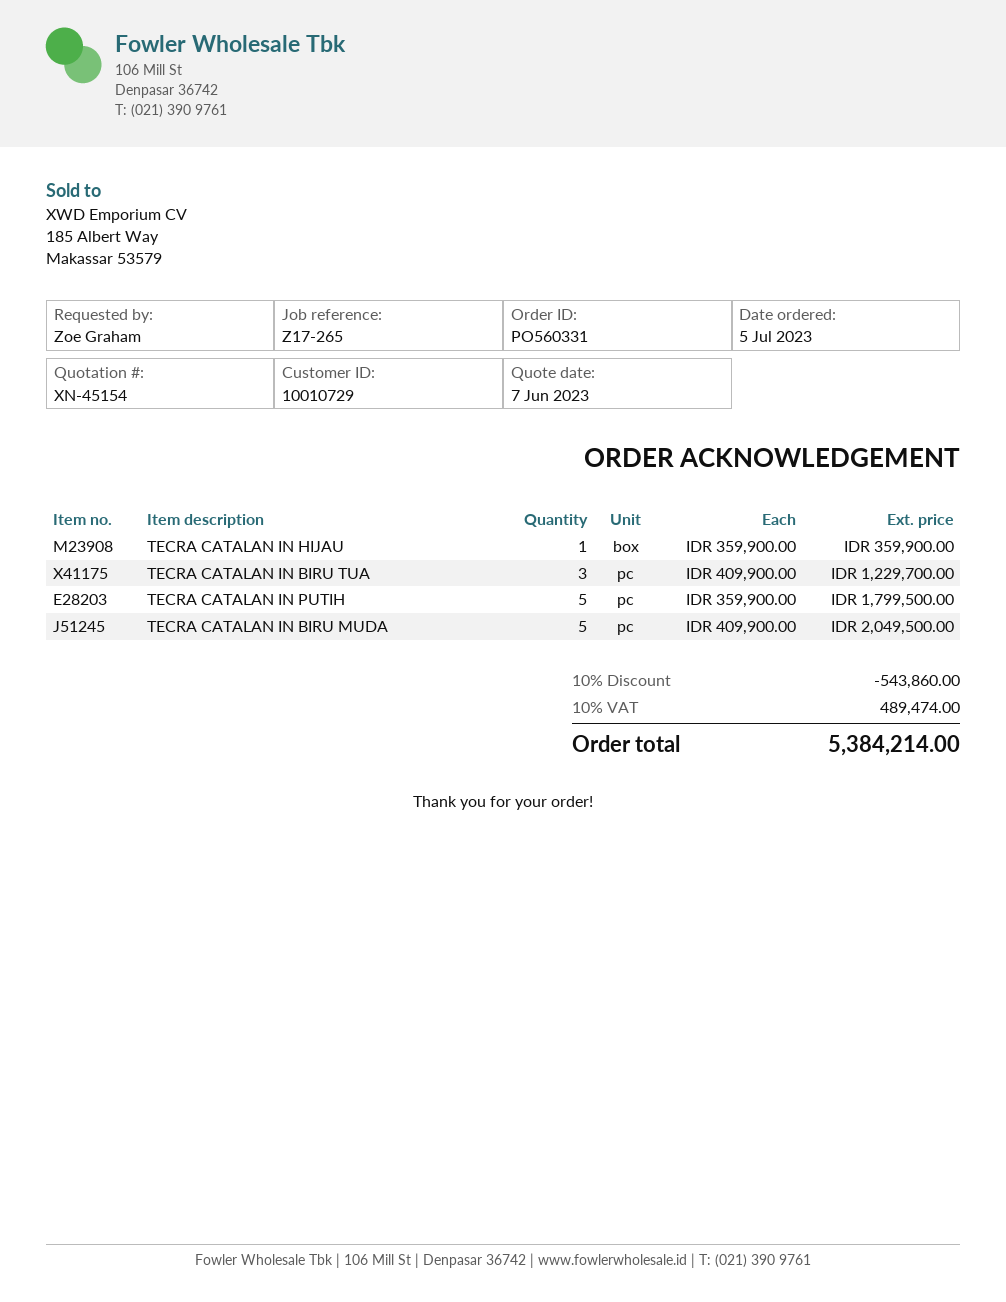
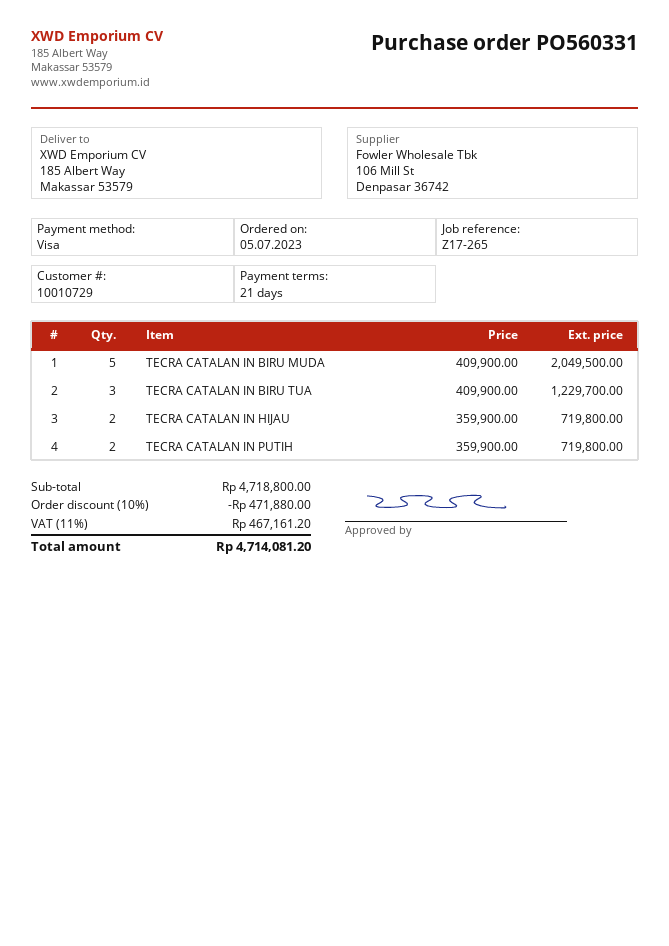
TECRA CATALAN IN HIJAU: 1 x 359900.00 = 359900.00 -> 2 x 359900.00 = 719800.00
TECRA CATALAN IN PUTIH: 5 x 359900.00 = 1799500.00 -> 2 x 359900.00 = 719800.00
discount: 10% = 543860.00 -> 10% = 471880.00
tax: 10% = 489474.00 -> 11% = 467161.20
total: 5384214.00 -> 4714081.20

